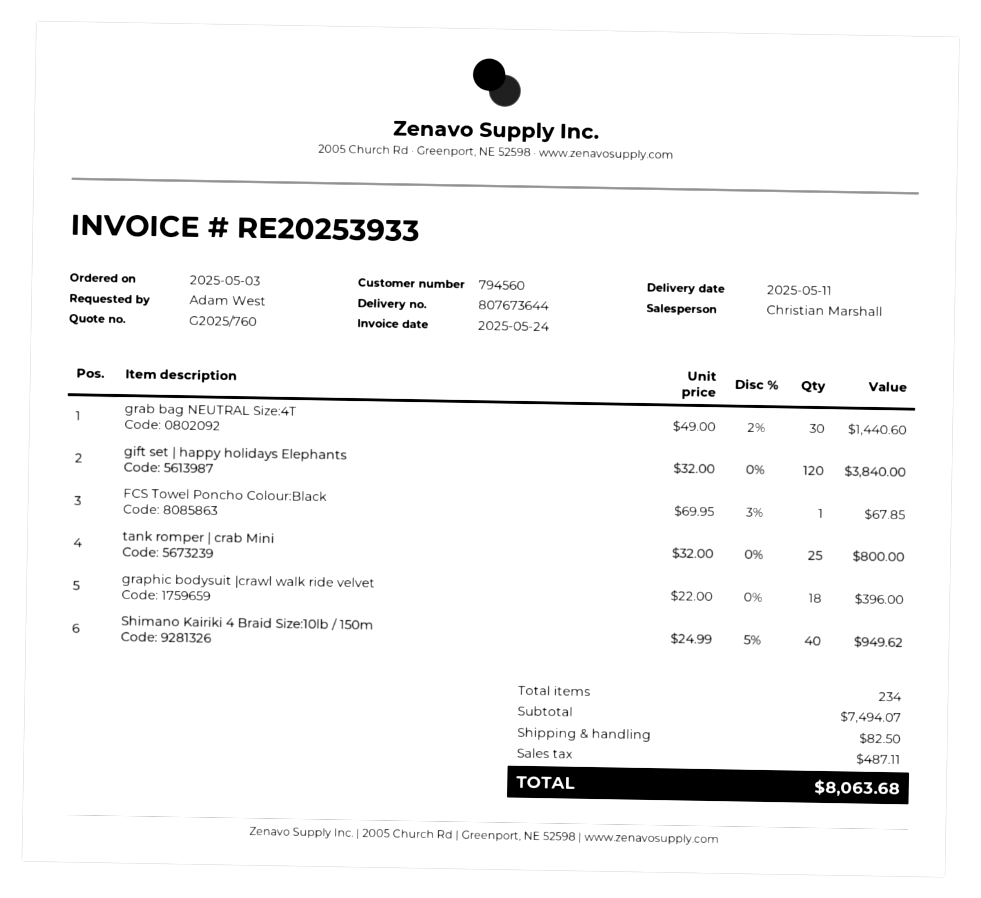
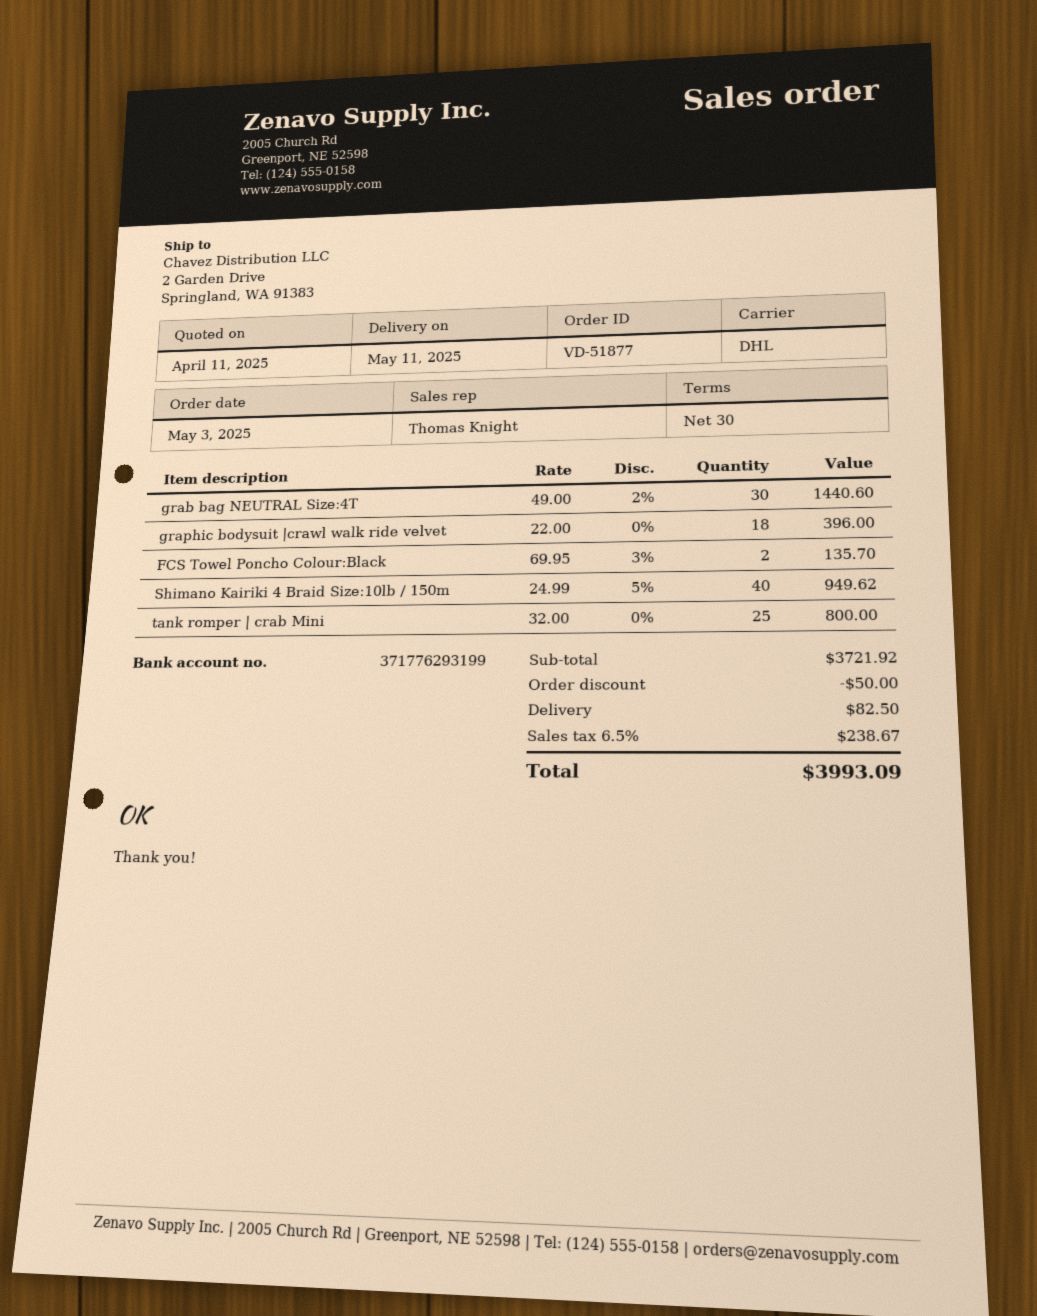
sales rep: Christian Marshall -> Thomas Knight
gift set | happy holidays Elephants: 120 x 32.00 = 3840.00 -> none
FCS Towel Poncho Colour:Black: 1 x 69.95 - 3% = 67.85 -> 2 x 69.95 - 3% = 135.70
subtotal: 7494.07 -> 3721.92
discount: none -> 50.00
tax: 487.11 -> 238.67
total: 8063.68 -> 3993.09

